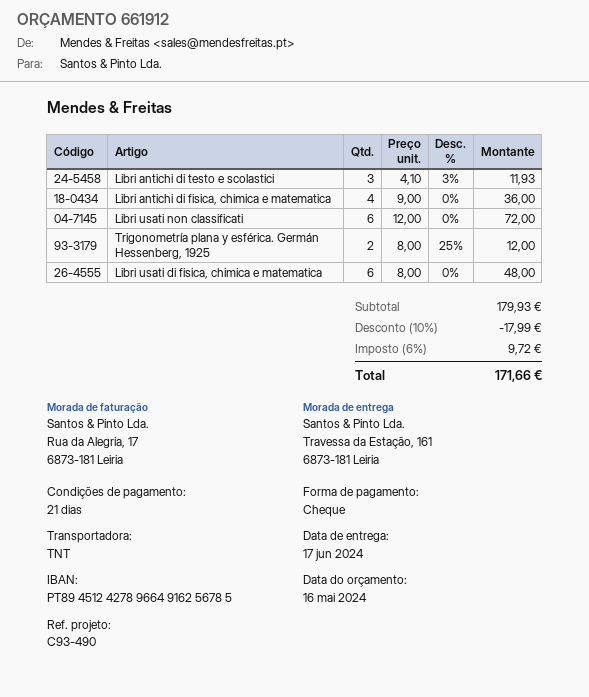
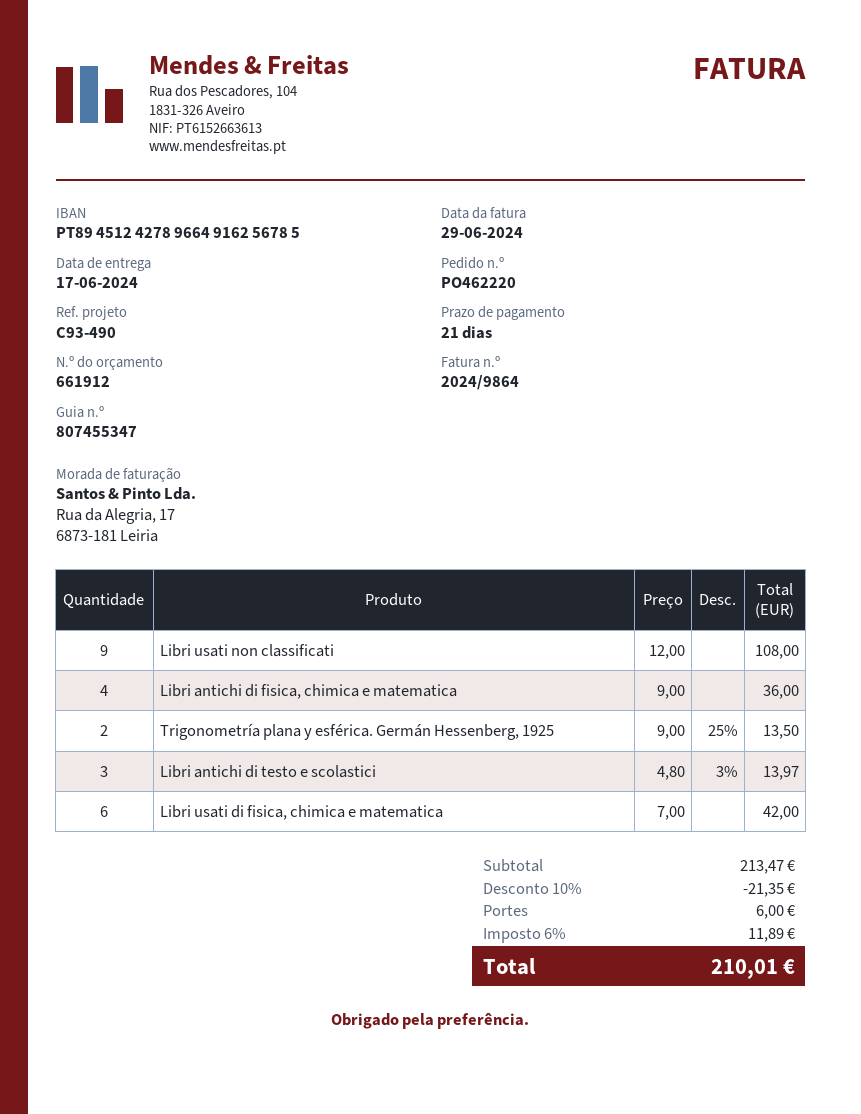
Libri antichi di testo e scolastici: 3 x 4.10 - 3% = 11.93 -> 3 x 4.80 - 3% = 13.97
Libri usati non classificati: 6 x 12.00 = 72.00 -> 9 x 12.00 = 108.00
Trigonometría plana y esférica. Germán Hessenberg, 1925: 2 x 8.00 - 25% = 12.00 -> 2 x 9.00 - 25% = 13.50
Libri usati di fisica, chimica e matematica: 6 x 8.00 = 48.00 -> 6 x 7.00 = 42.00
subtotal: 179.93 -> 213.47
discount: 10% = 17.99 -> 10% = 21.35
shipping: none -> 6.00
tax: 6% = 9.72 -> 6% = 11.89
total: 171.66 -> 210.01

